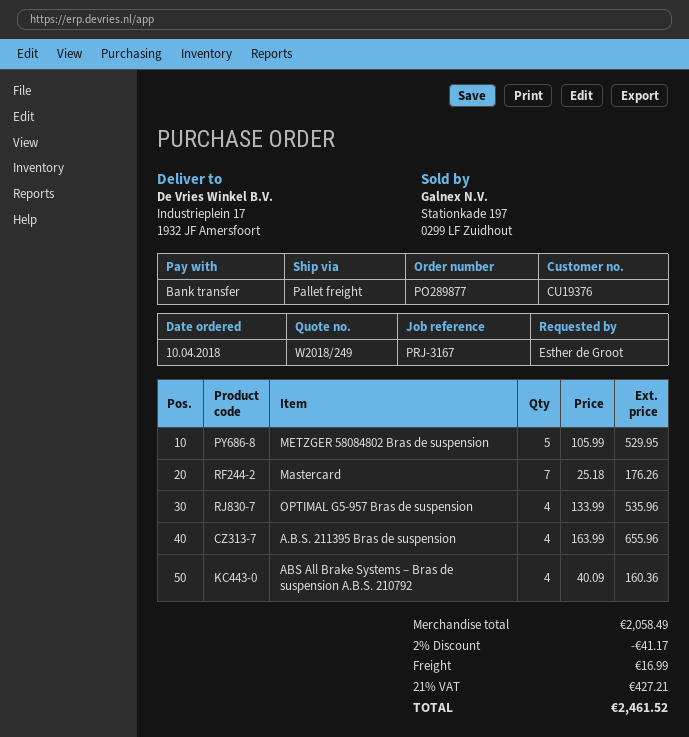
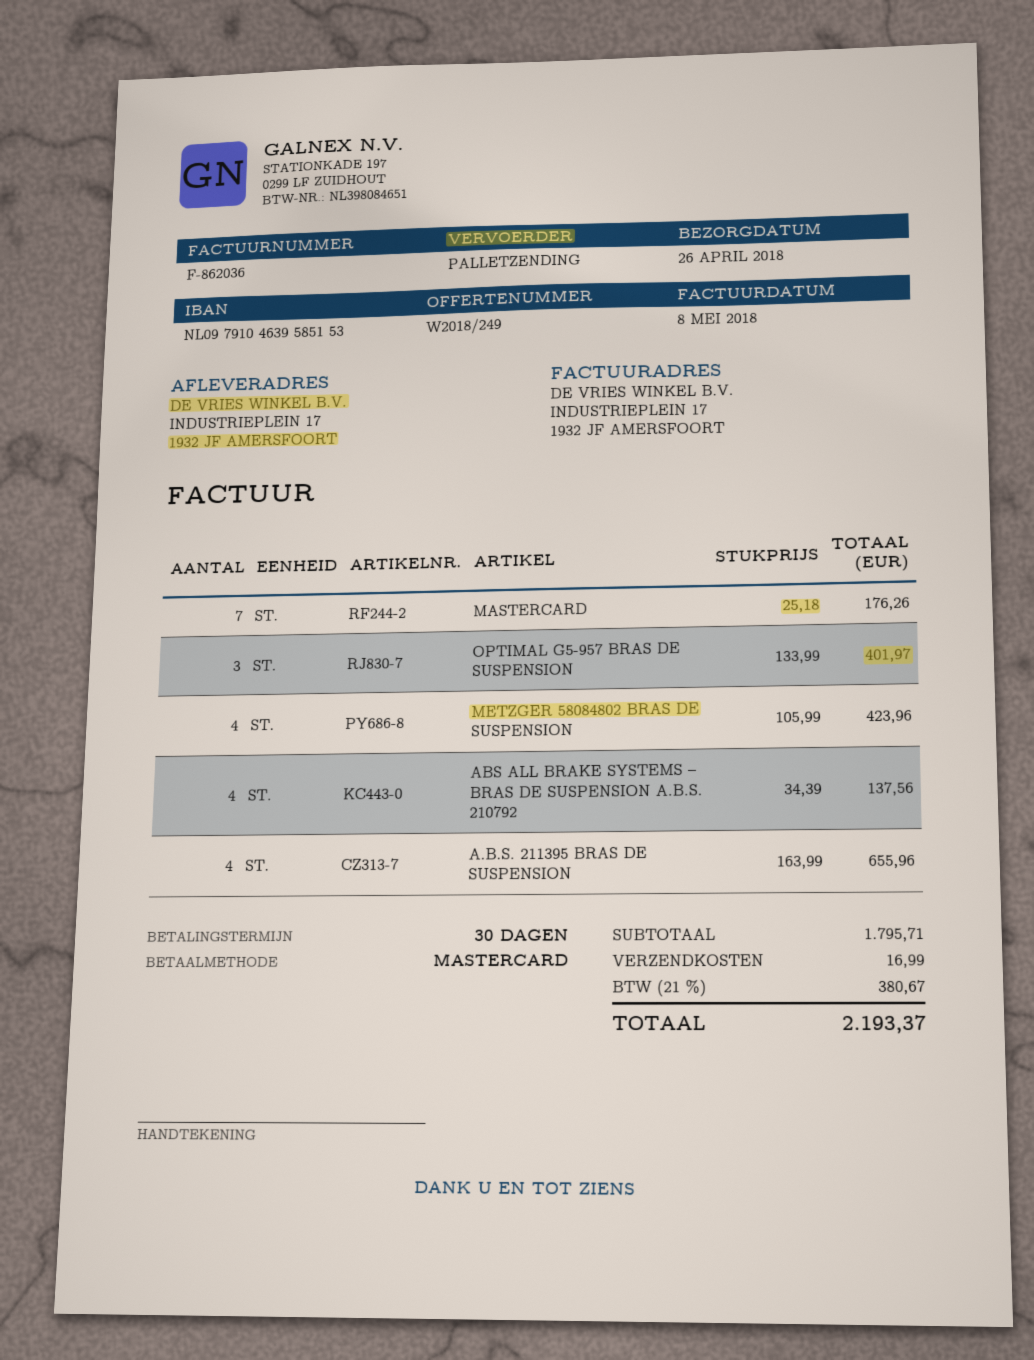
payment method: bank transfer -> Mastercard
METZGER 58084802 Bras de suspension: 5 x 105.99 = 529.95 -> 4 x 105.99 = 423.96
OPTIMAL G5-957 Bras de suspension: 4 x 133.99 = 535.96 -> 3 x 133.99 = 401.97
ABS All Brake Systems – Bras de suspension A.B.S. 210792: 4 x 40.09 = 160.36 -> 4 x 34.39 = 137.56
subtotal: 2058.49 -> 1795.71
discount: 2% = 41.17 -> none
tax: 21% = 427.21 -> 21% = 380.67
total: 2461.52 -> 2193.37

